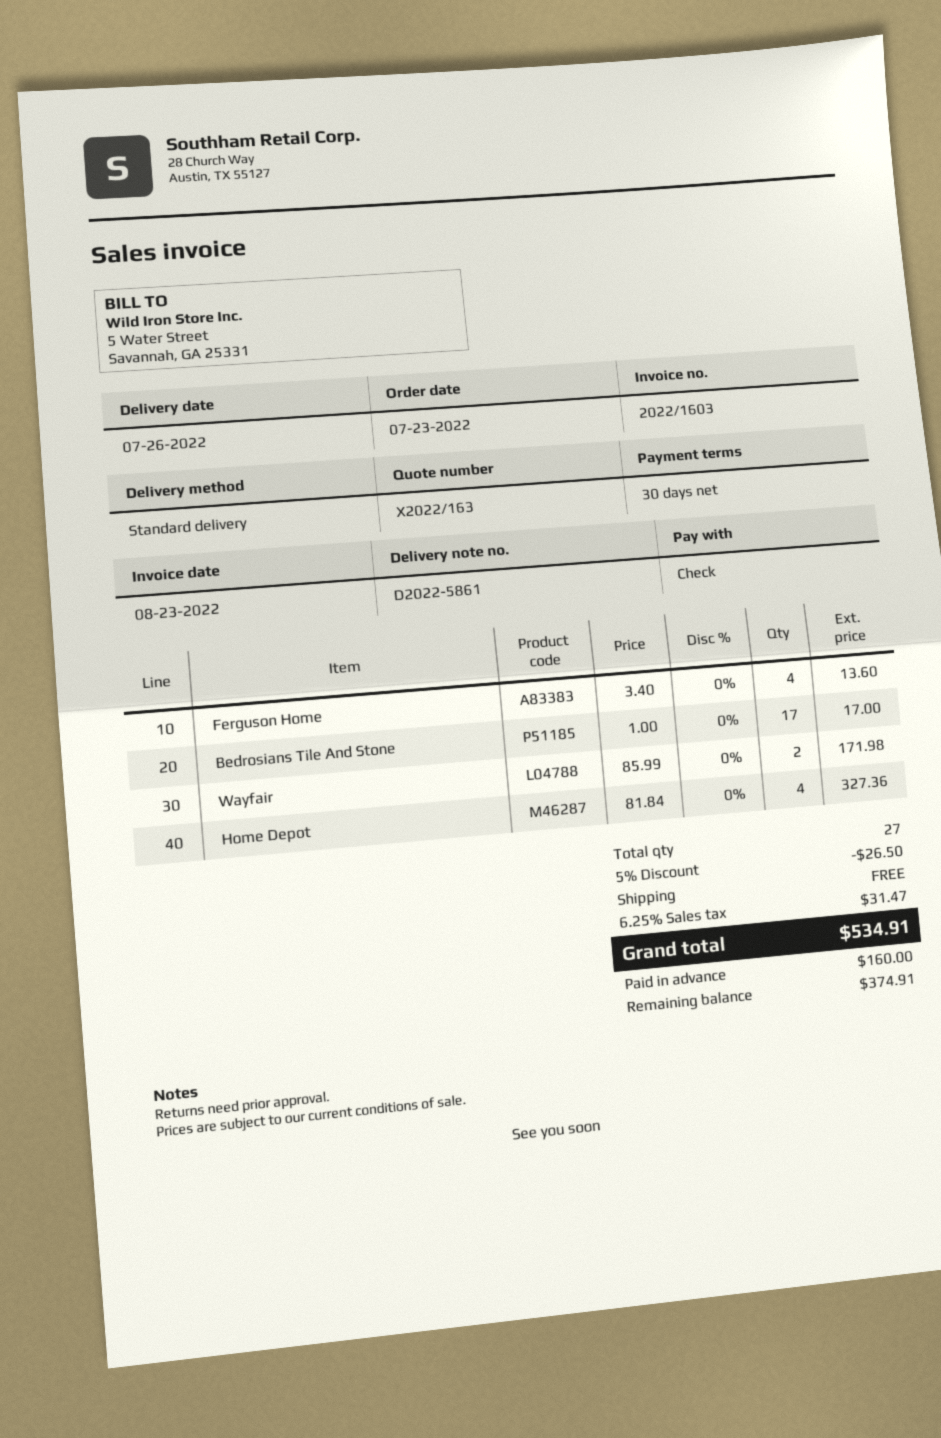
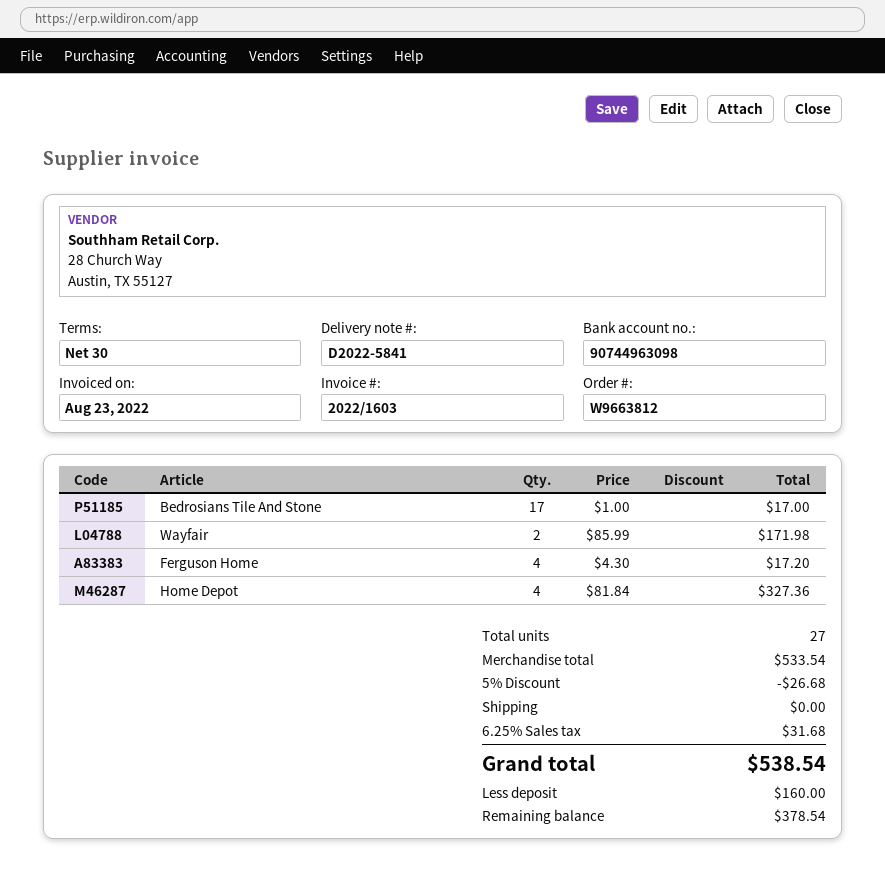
delivery note number: D2022-5861 -> D2022-5841
Ferguson Home: 4 x 3.40 = 13.60 -> 4 x 4.30 = 17.20
discount: 5% = 26.50 -> 5% = 26.68
tax: 6.25% = 31.47 -> 6.25% = 31.68
total: 534.91 -> 538.54
balance: 374.91 -> 378.54

